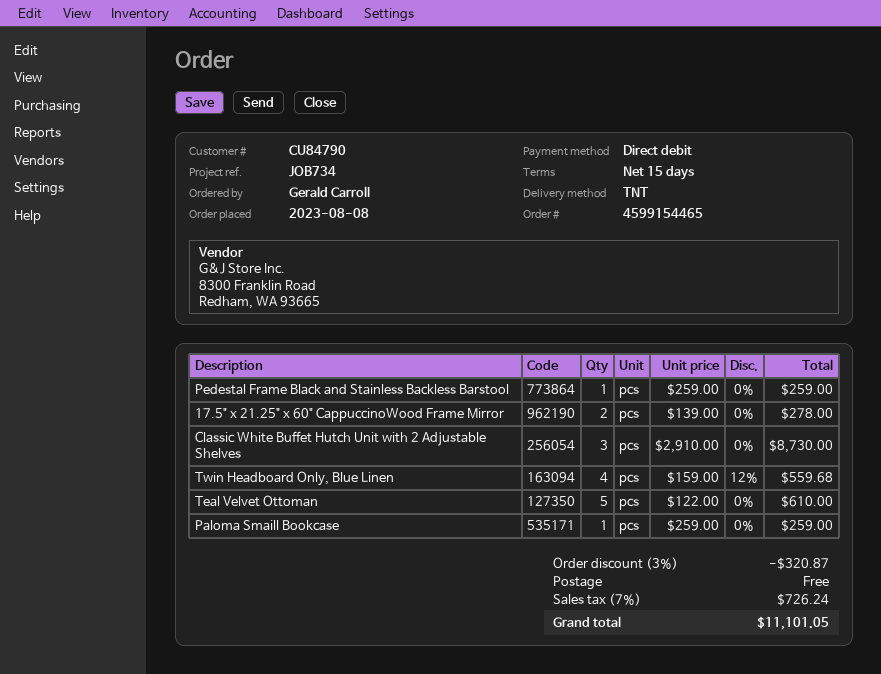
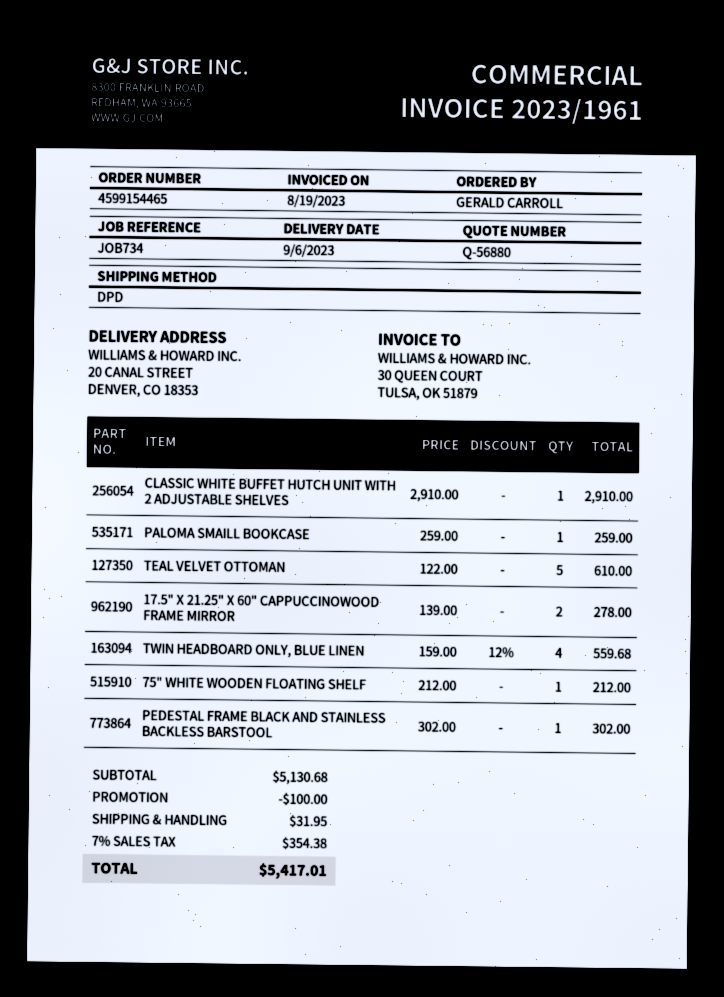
shipping method: TNT -> DPD
Pedestal Frame Black and Stainless Backless Barstool: 1 x 259.00 = 259.00 -> 1 x 302.00 = 302.00
Classic White Buffet Hutch Unit with 2 Adjustable Shelves: 3 x 2910.00 = 8730.00 -> 1 x 2910.00 = 2910.00
75" WHITE WOODEN FLOATING SHELF: none -> 1 x 212.00 = 212.00
discount: 320.87 -> 100.00
shipping: 0.00 -> 31.95
tax: 7% = 726.24 -> 7% = 354.38
total: 11101.05 -> 5417.01

